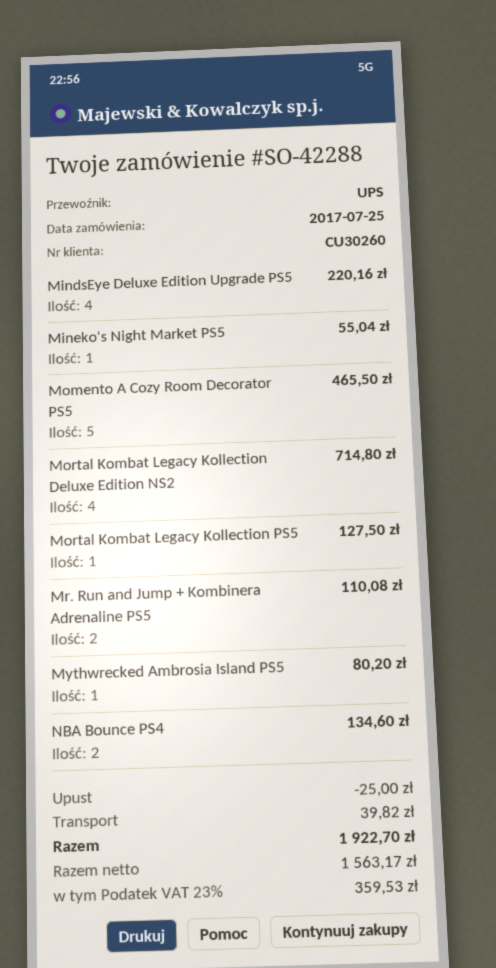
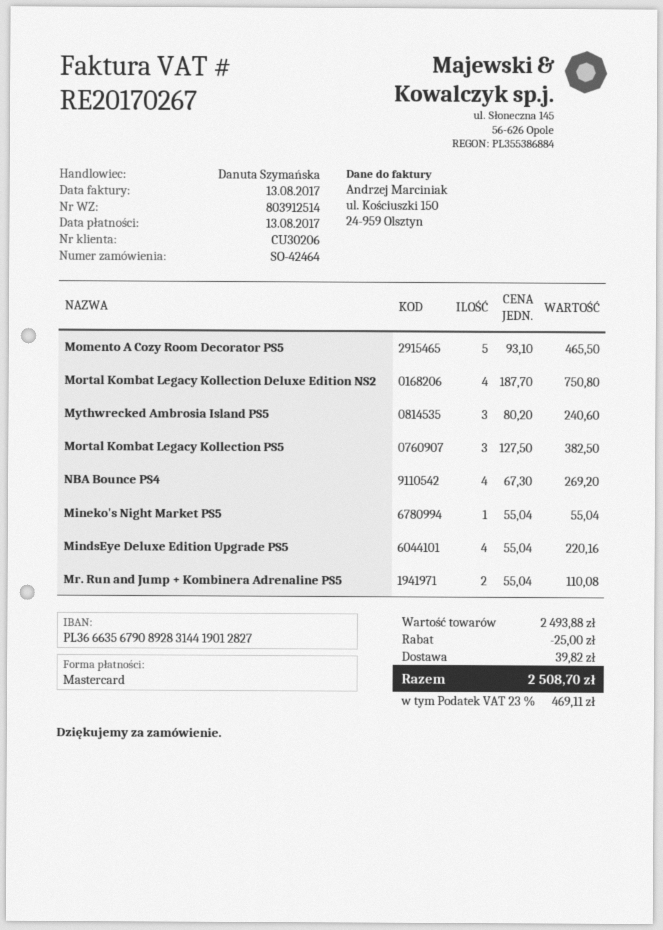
order number: SO-42288 -> SO-42464
customer number: CU30260 -> CU30206
Mortal Kombat Legacy Kollection Deluxe Edition NS2: 4 for 714.80 -> 4 for 750.80
Mortal Kombat Legacy Kollection PS5: 1 for 127.50 -> 3 for 382.50
Mythwrecked Ambrosia Island PS5: 1 for 80.20 -> 3 for 240.60
NBA Bounce PS4: 2 for 134.60 -> 4 for 269.20
tax: 23% = 359.53 -> 23% = 469.11
total: 1922.70 -> 2508.70

